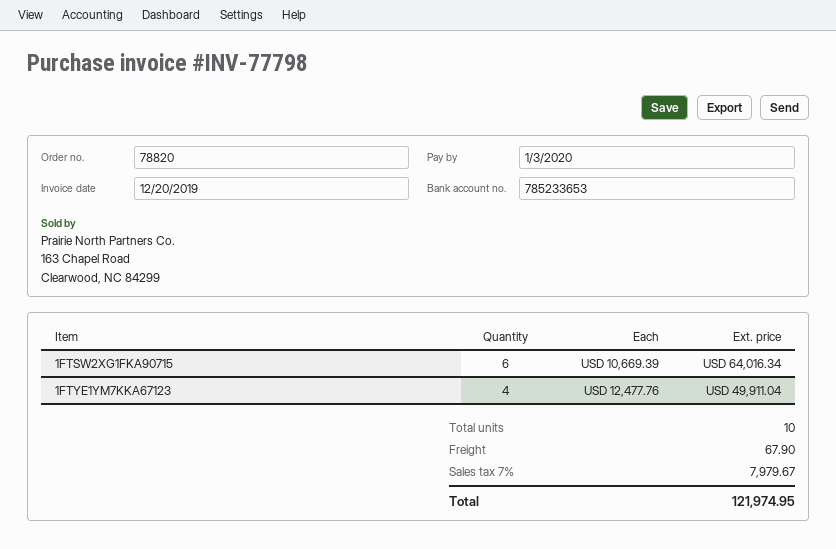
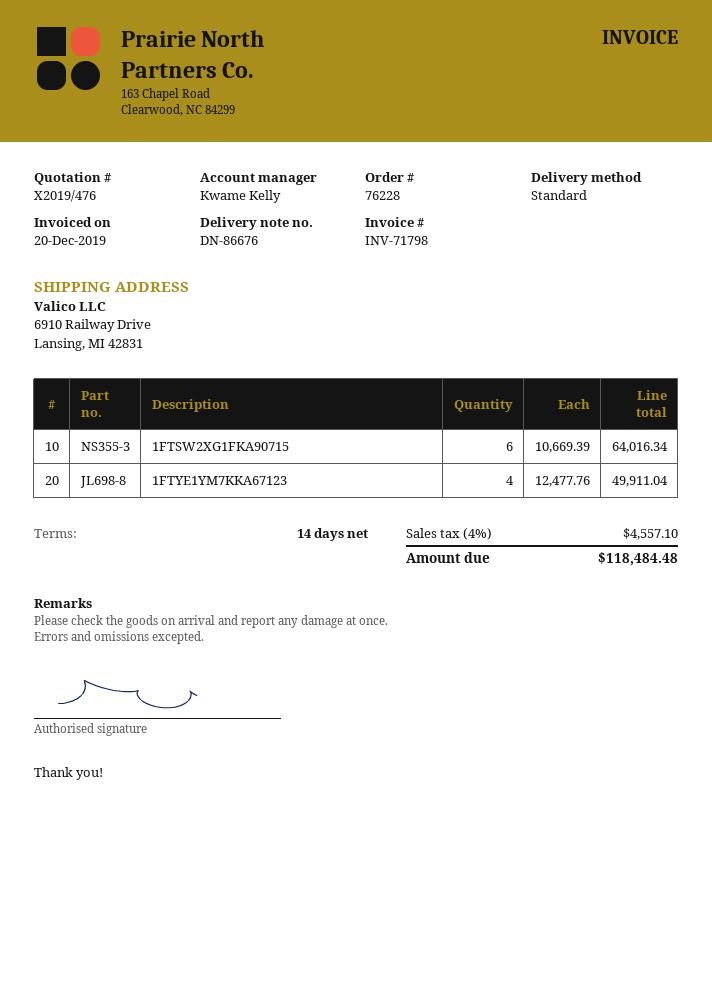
order number: 78820 -> 76228
invoice number: INV-77798 -> INV-71798
shipping: 67.90 -> none
tax: 7% = 7979.67 -> 4% = 4557.10
total: 121974.95 -> 118484.48

